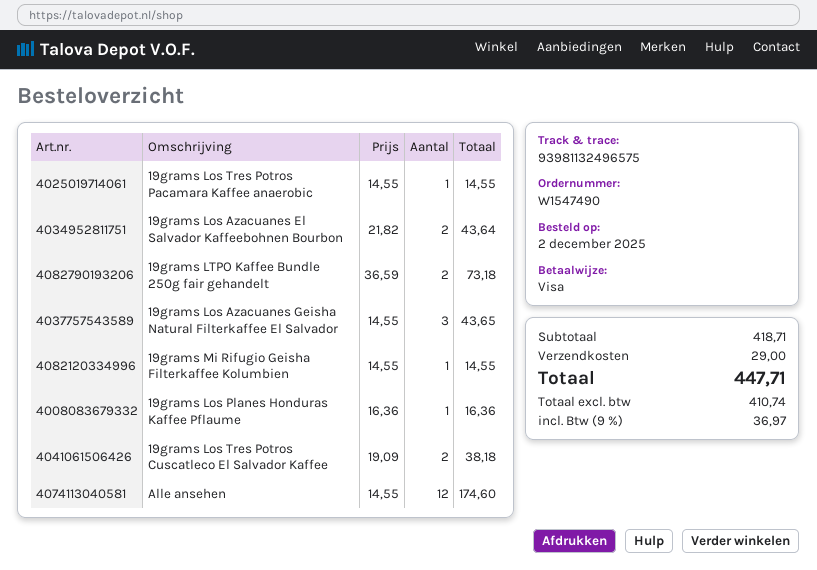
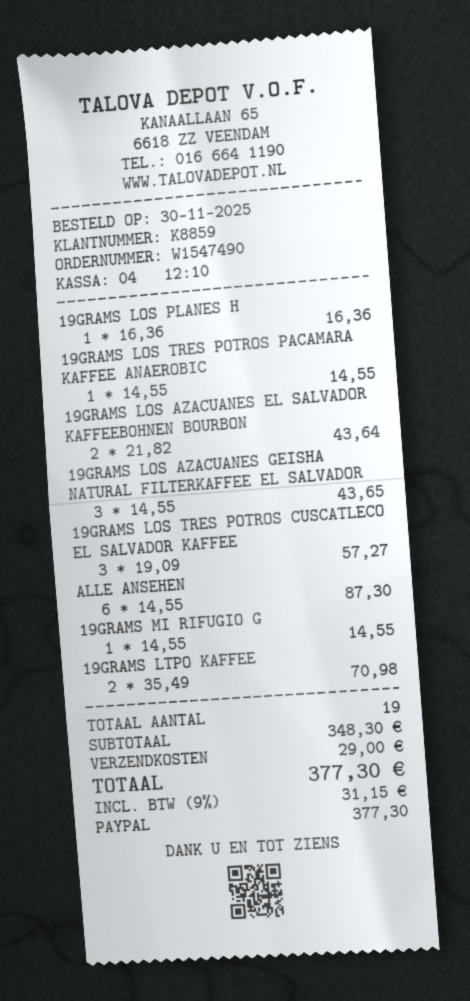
order date: 2025-12-02 -> 2025-11-30
payment method: Visa -> PayPal
19grams LTPO Kaffee Bundle 250g fair gehandelt: 2 x 36.59 = 73.18 -> 2 x 35.49 = 70.98
19grams Los Tres Potros Cuscatleco El Salvador Kaffee: 2 x 19.09 = 38.18 -> 3 x 19.09 = 57.27
Alle ansehen: 12 x 14.55 = 174.60 -> 6 x 14.55 = 87.30
subtotal: 418.71 -> 348.30
tax: 9% = 36.97 -> 9% = 31.15
total: 447.71 -> 377.30

